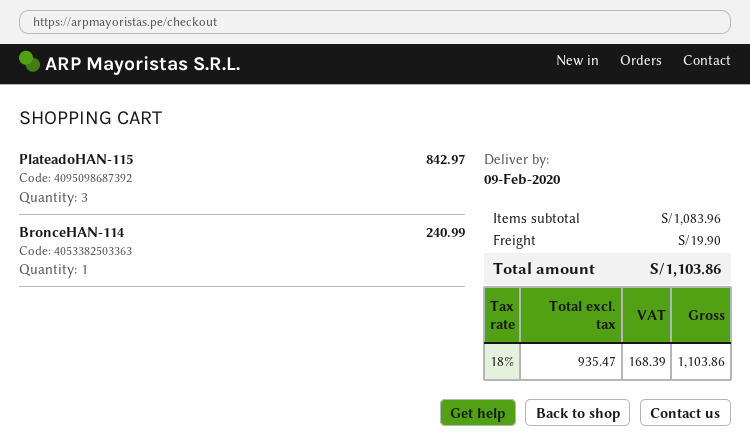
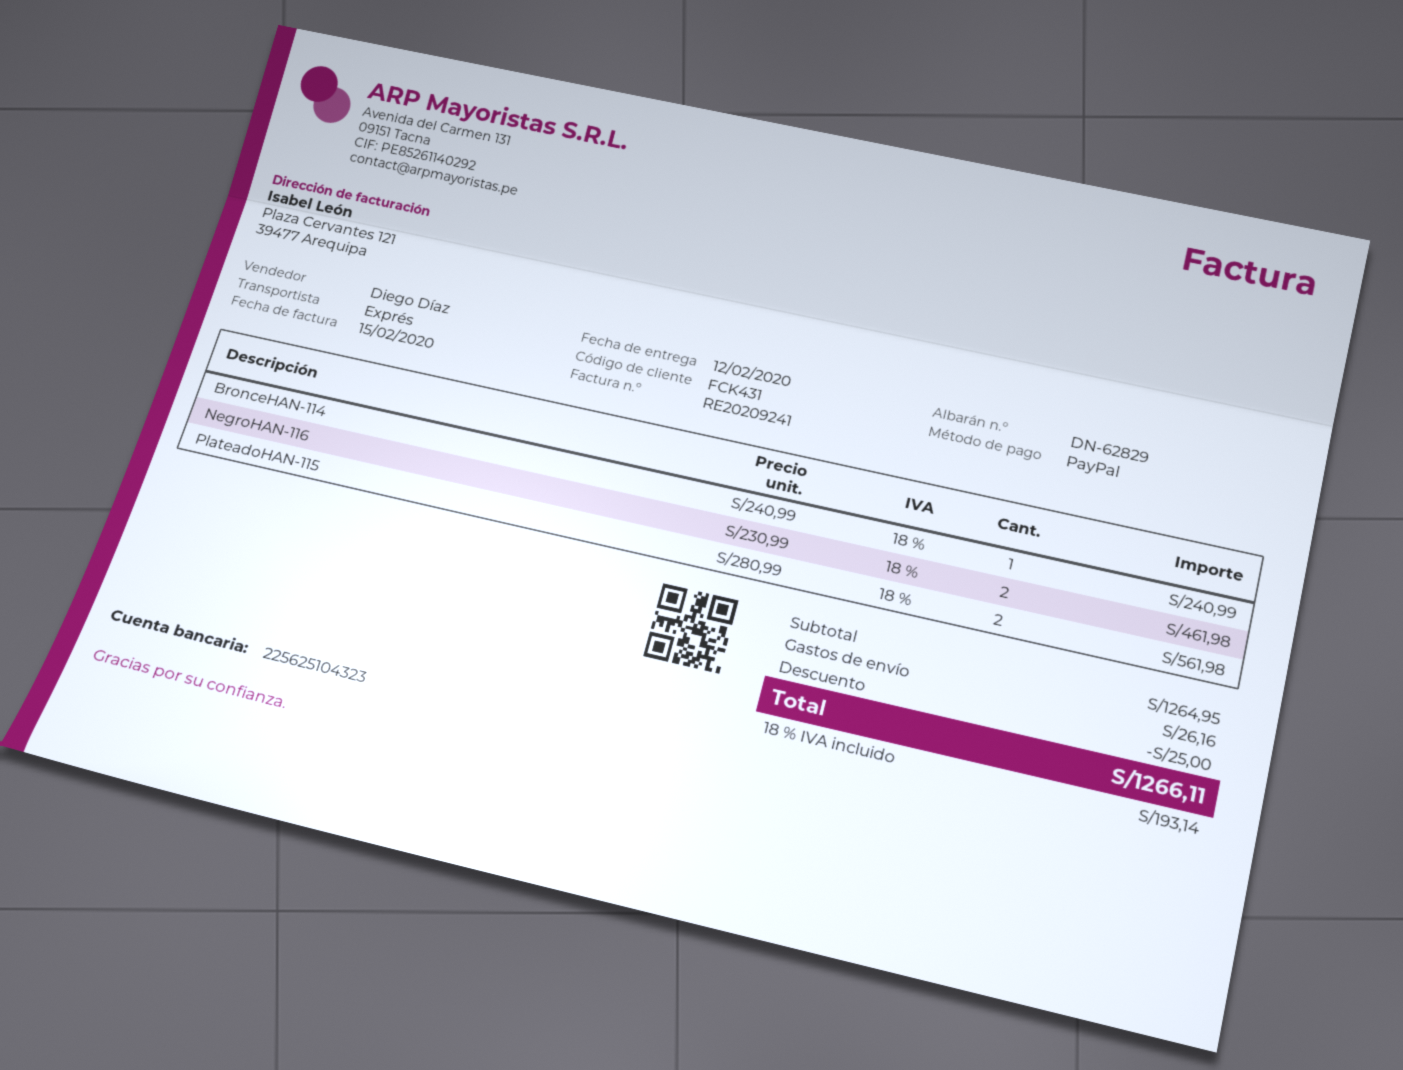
delivery date: 2020-02-09 -> 2020-02-12
PlateadoHAN-115: 3 for 842.97 -> 2 for 561.98
NegroHAN-116: none -> 2 for 461.98
subtotal: 1083.96 -> 1264.95
discount: none -> 25.00
shipping: 19.90 -> 26.16
tax: 18% = 168.39 -> 18% = 193.14
total: 1103.86 -> 1266.11

